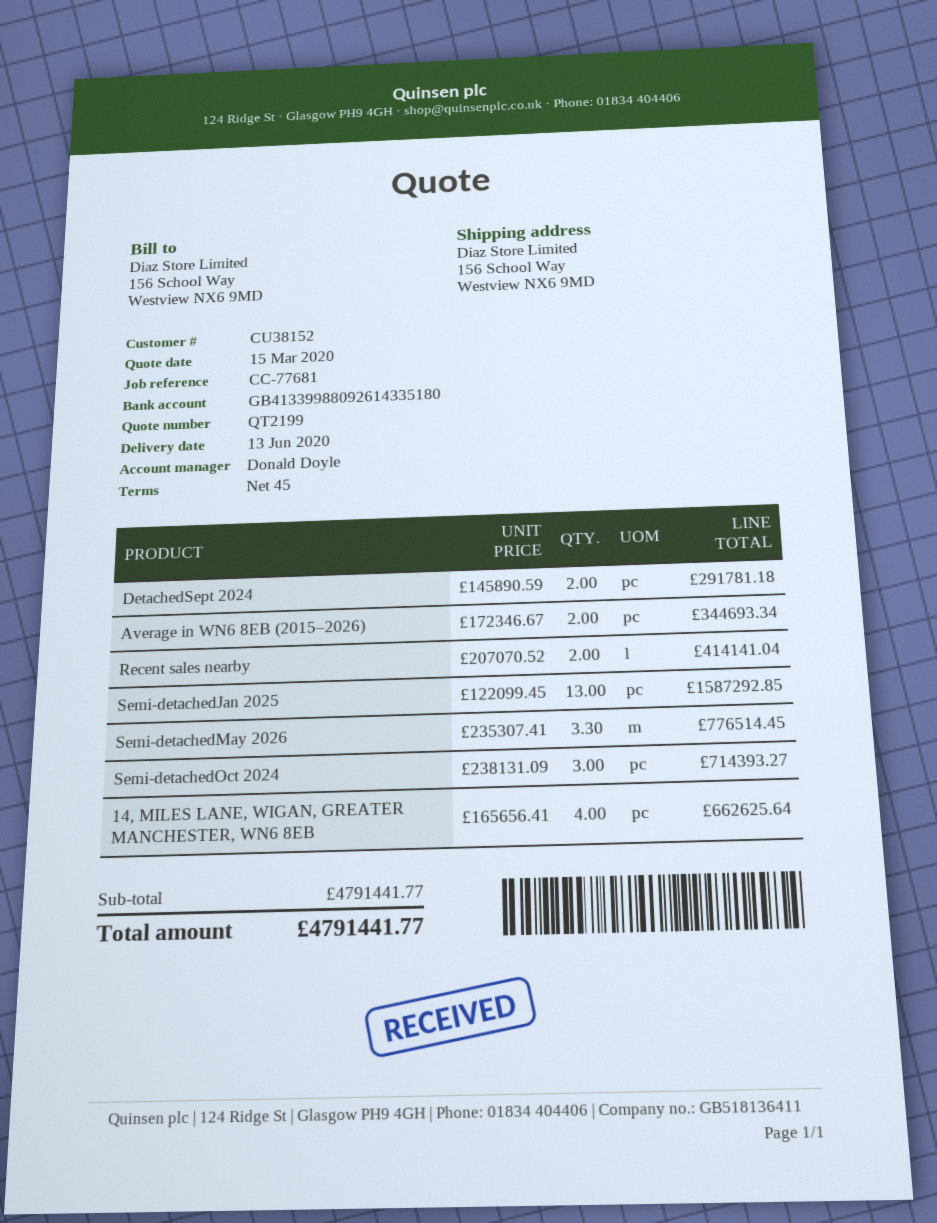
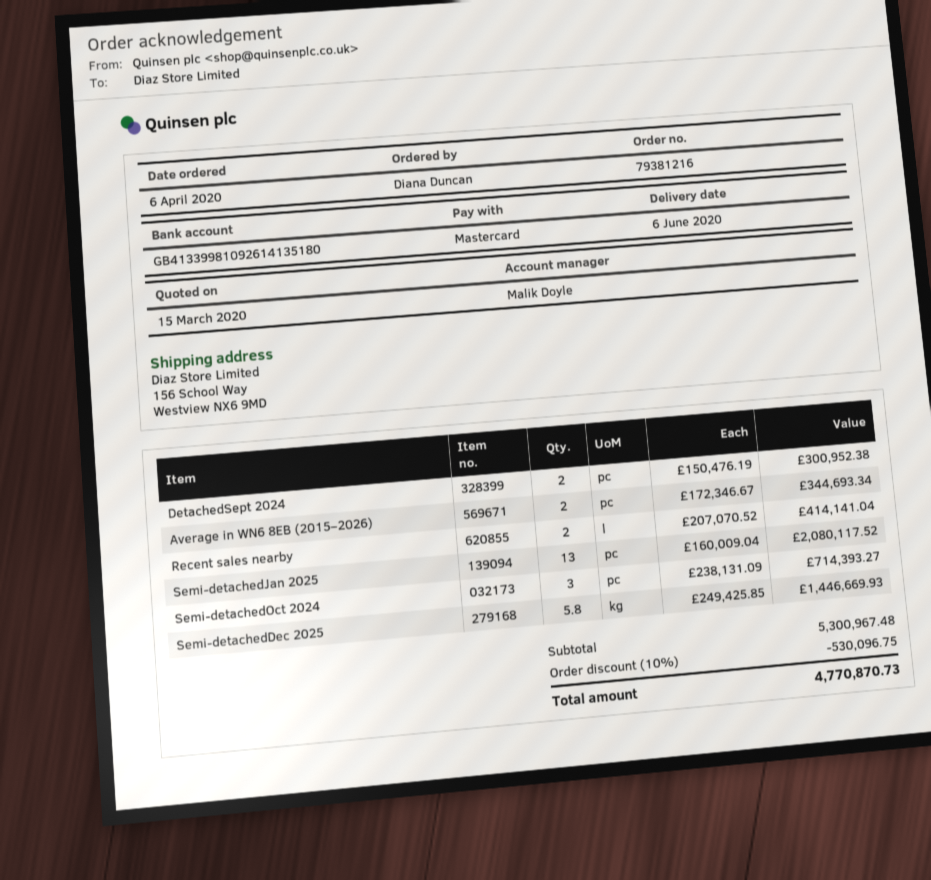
delivery date: 2020-06-13 -> 2020-06-06
sales rep: Donald Doyle -> Malik Doyle
bank account: GB41339988092614335180 -> GB41339981092614135180
DetachedSept 2024: 2 x 145890.59 = 291781.18 -> 2 x 150476.19 = 300952.38
Semi-detachedJan 2025: 13 x 122099.45 = 1587292.85 -> 13 x 160009.04 = 2080117.52
Semi-detachedMay 2026: 3.3 x 235307.41 = 776514.45 -> none
14, MILES LANE, WIGAN, GREATER MANCHESTER, WN6 8EB: 4 x 165656.41 = 662625.64 -> none
Semi-detachedDec 2025: none -> 5.8 x 249425.85 = 1446669.93
subtotal: 4791441.77 -> 5300967.48
discount: none -> 10% = 530096.75
total: 4791441.77 -> 4770870.73

